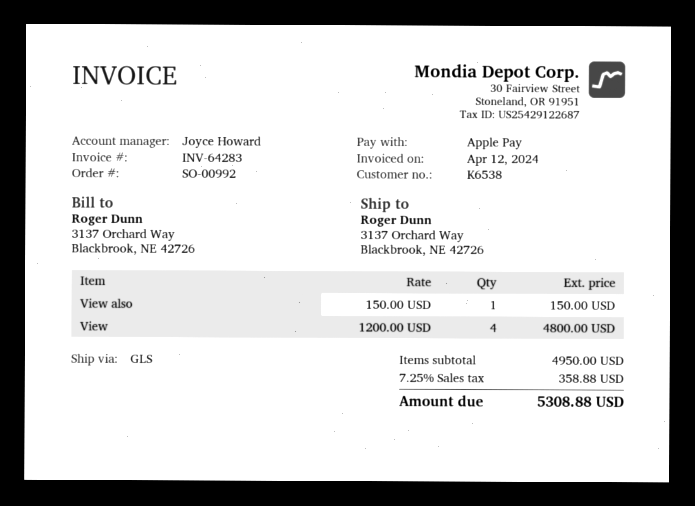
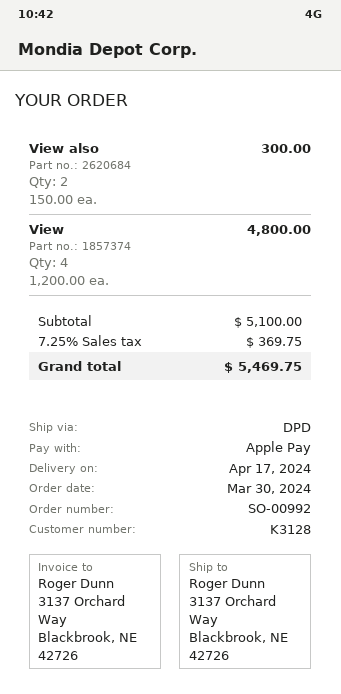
customer number: K6538 -> K3128
shipping method: GLS -> DPD
View also: 1 x 150.00 = 150.00 -> 2 x 150.00 = 300.00
subtotal: 4950.00 -> 5100.00
tax: 7.25% = 358.88 -> 7.25% = 369.75
total: 5308.88 -> 5469.75

